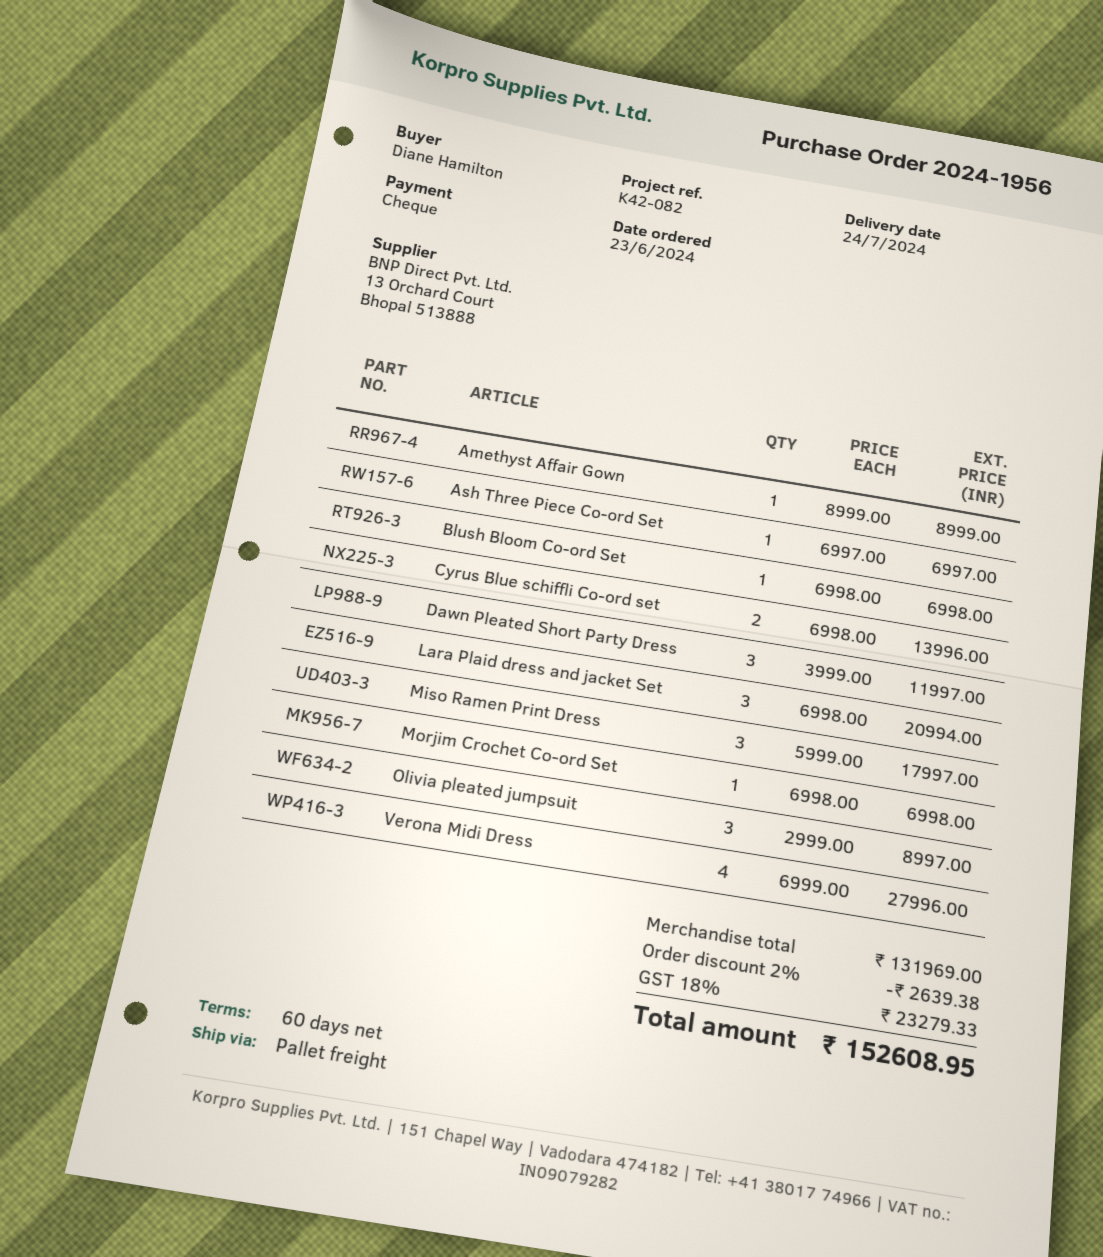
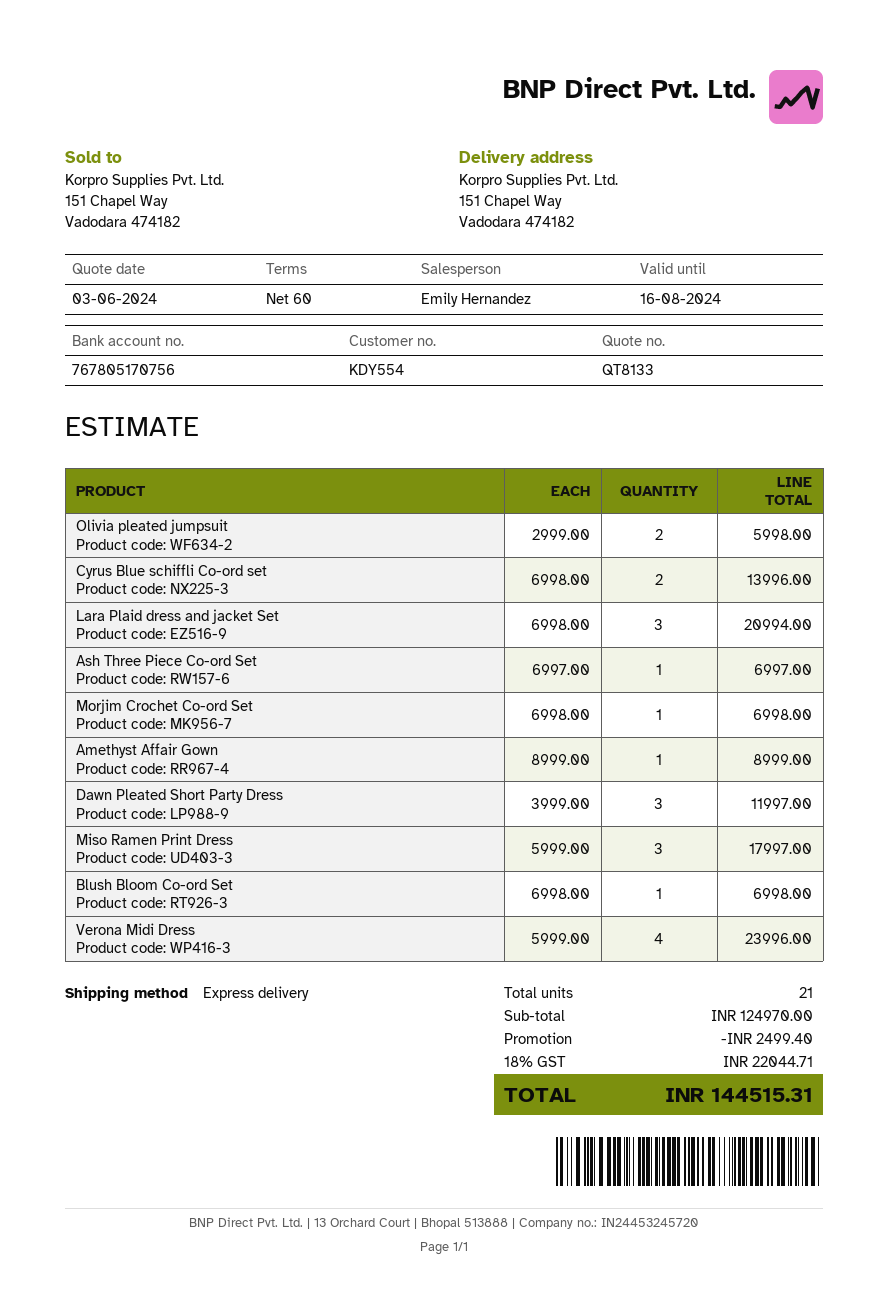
shipping method: pallet freight -> express
Olivia pleated jumpsuit: 3 x 2999.00 = 8997.00 -> 2 x 2999.00 = 5998.00
Verona Midi Dress: 4 x 6999.00 = 27996.00 -> 4 x 5999.00 = 23996.00
subtotal: 131969.00 -> 124970.00
discount: 2639.38 -> 2499.40
tax: 18% = 23279.33 -> 18% = 22044.71
total: 152608.95 -> 144515.31

